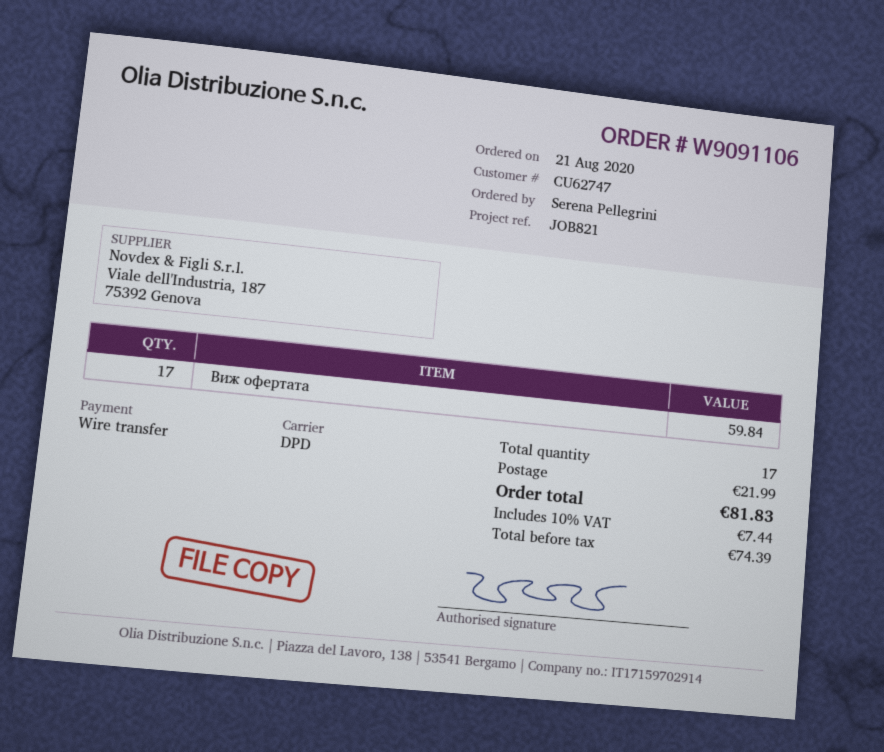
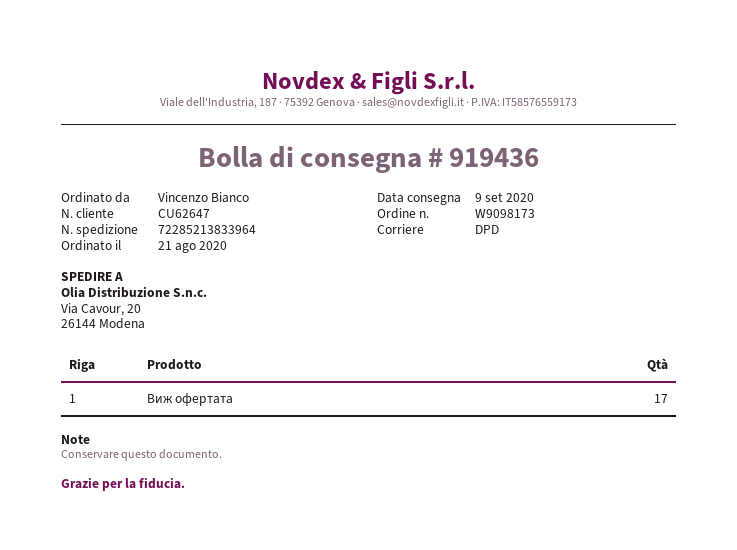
order number: W9091106 -> W9098173
customer number: CU62747 -> CU62647
ordered by: Serena Pellegrini -> Vincenzo Bianco

